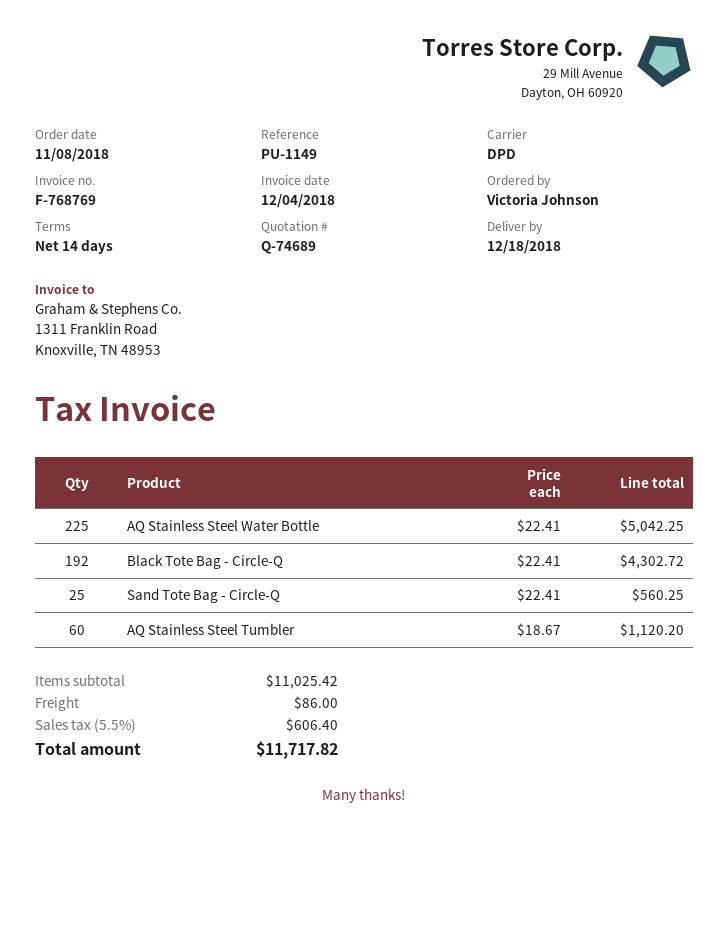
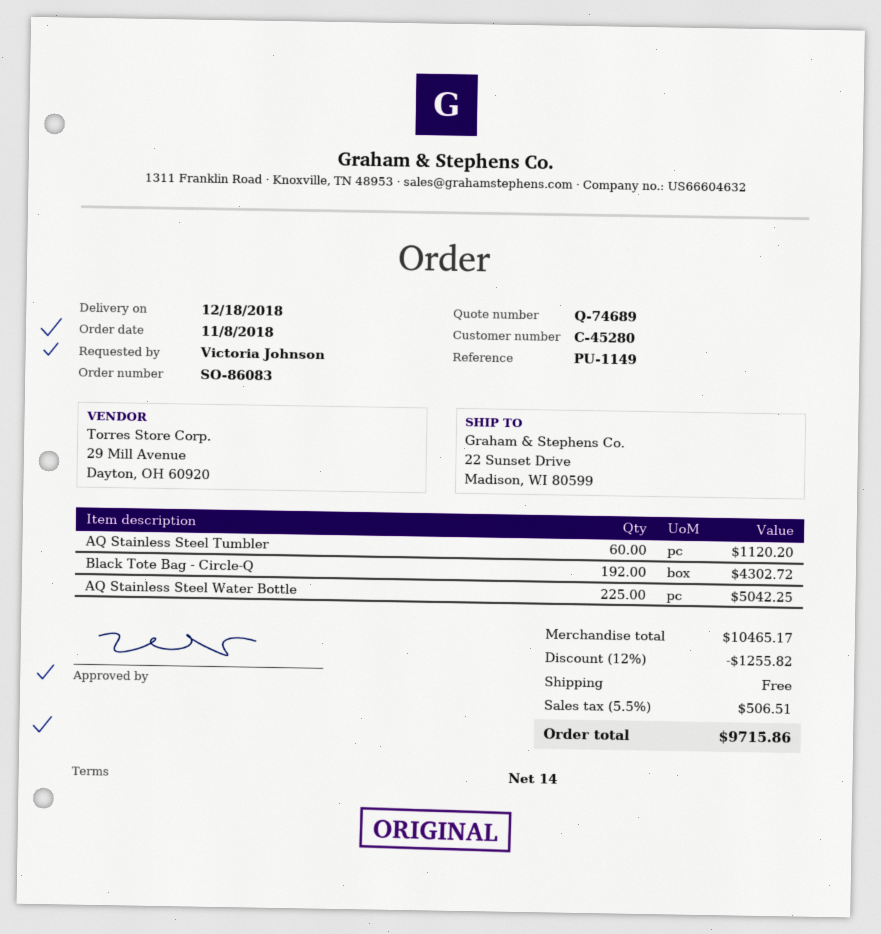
Sand Tote Bag - Circle-Q: 25 for 560.25 -> none
subtotal: 11025.42 -> 10465.17
discount: none -> 12% = 1255.82
shipping: 86.00 -> 0.00
tax: 5.5% = 606.40 -> 5.5% = 506.51
total: 11717.82 -> 9715.86

